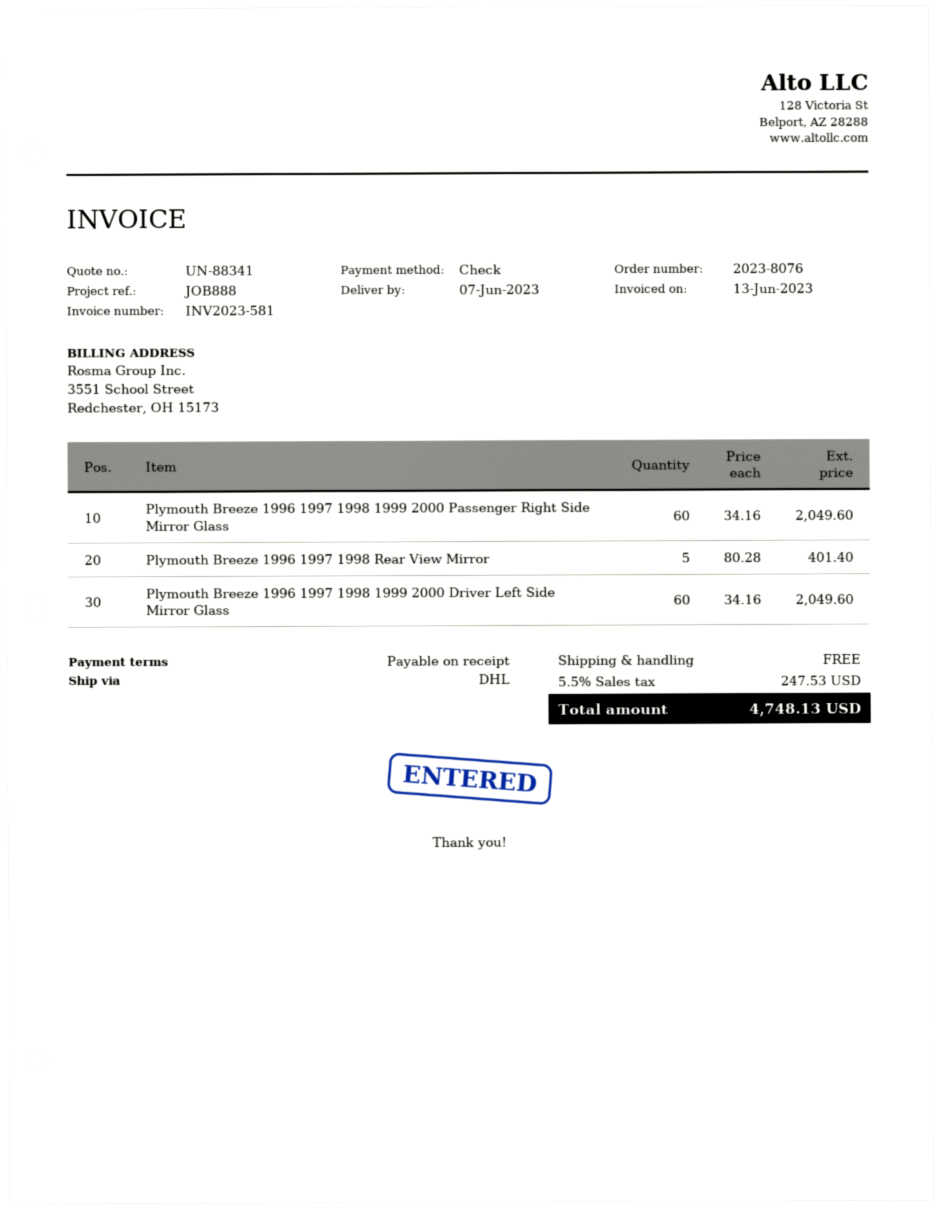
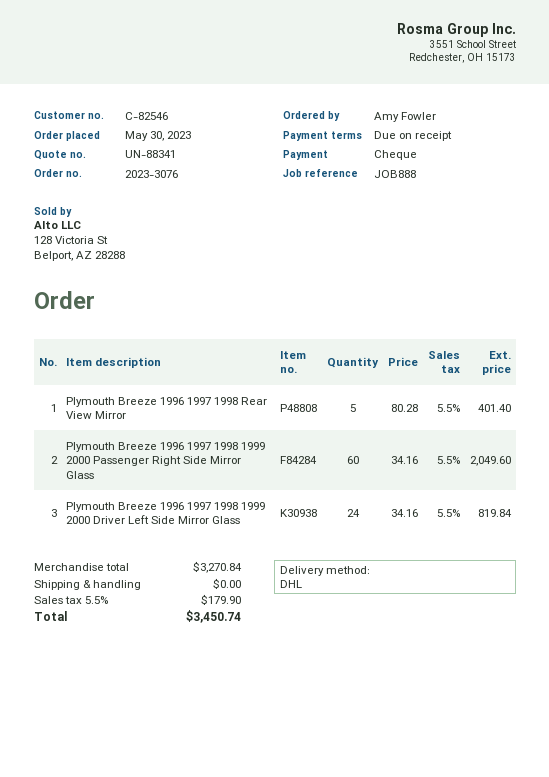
order number: 2023-8076 -> 2023-3076
Plymouth Breeze 1996 1997 1998 1999 2000 Driver Left Side Mirror Glass: 60 x 34.16 = 2049.60 -> 24 x 34.16 = 819.84
tax: 5.5% = 247.53 -> 5.5% = 179.90
total: 4748.13 -> 3450.74

